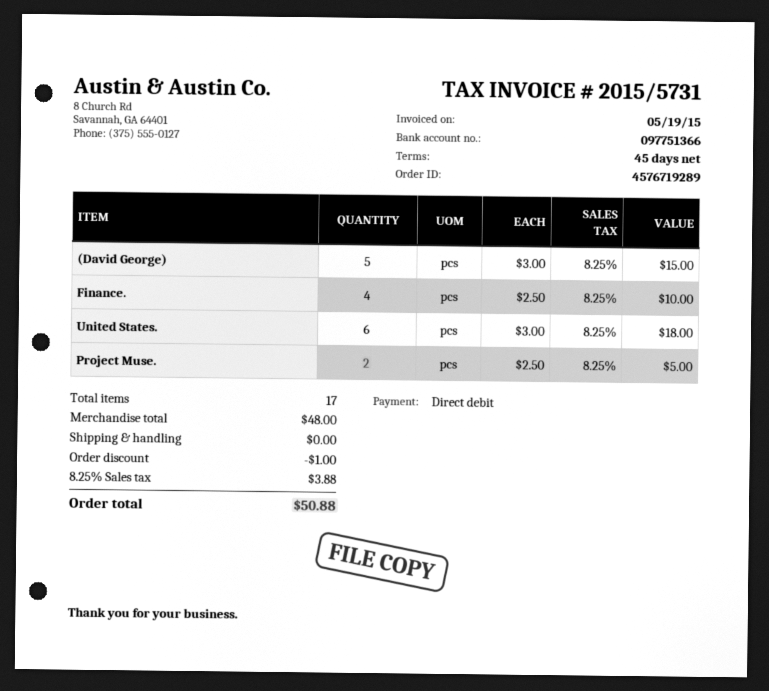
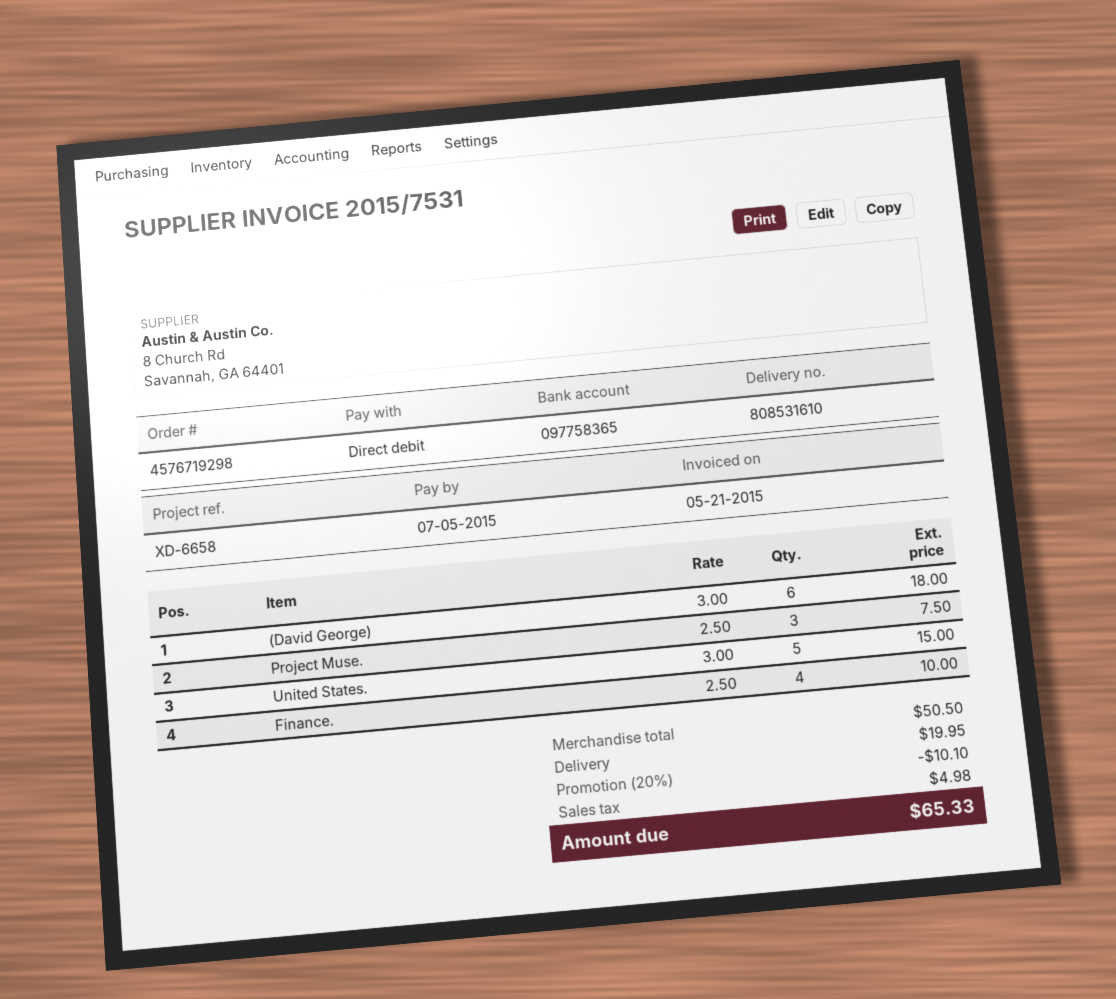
order number: 4576719289 -> 4576719298
invoice number: 2015/5731 -> 2015/7531
invoice date: 2015-05-19 -> 2015-05-21
bank account: 097751366 -> 097758365
(David George): 5 x 3.00 = 15.00 -> 6 x 3.00 = 18.00
United States.: 6 x 3.00 = 18.00 -> 5 x 3.00 = 15.00
Project Muse.: 2 x 2.50 = 5.00 -> 3 x 2.50 = 7.50
subtotal: 48.00 -> 50.50
discount: 1.00 -> 10.10
shipping: 0.00 -> 19.95
tax: 3.88 -> 4.98
total: 50.88 -> 65.33

